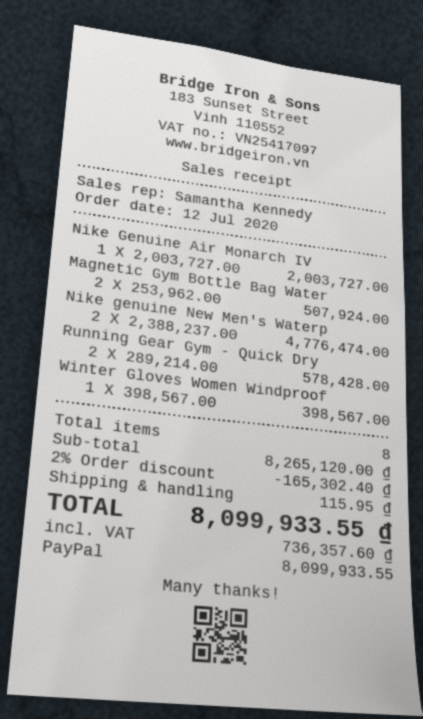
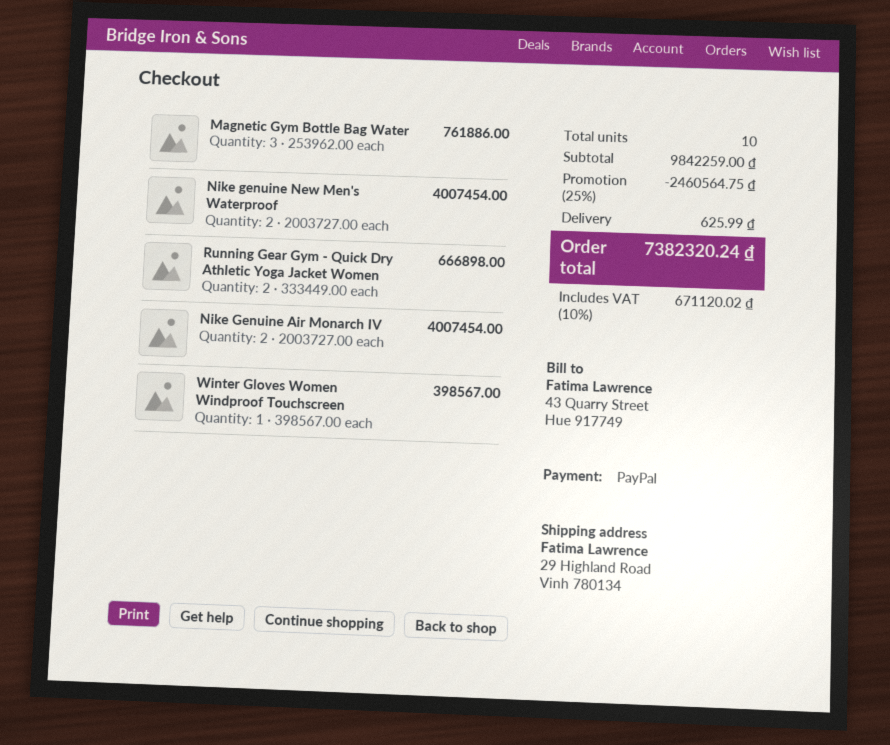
Nike Genuine Air Monarch IV: 1 x 2003727.00 = 2003727.00 -> 2 x 2003727.00 = 4007454.00
Magnetic Gym Bottle Bag Water: 2 x 253962.00 = 507924.00 -> 3 x 253962.00 = 761886.00
Nike genuine New Men's Waterp: 2 x 2388237.00 = 4776474.00 -> 2 x 2003727.00 = 4007454.00
Running Gear Gym - Quick Dry: 2 x 289214.00 = 578428.00 -> 2 x 333449.00 = 666898.00
total quantity: 8 -> 10
subtotal: 8265120.00 -> 9842259.00
discount: 2% = 165302.40 -> 25% = 2460564.75
shipping: 115.95 -> 625.99
tax: 736357.60 -> 671120.02
total: 8099933.55 -> 7382320.24

